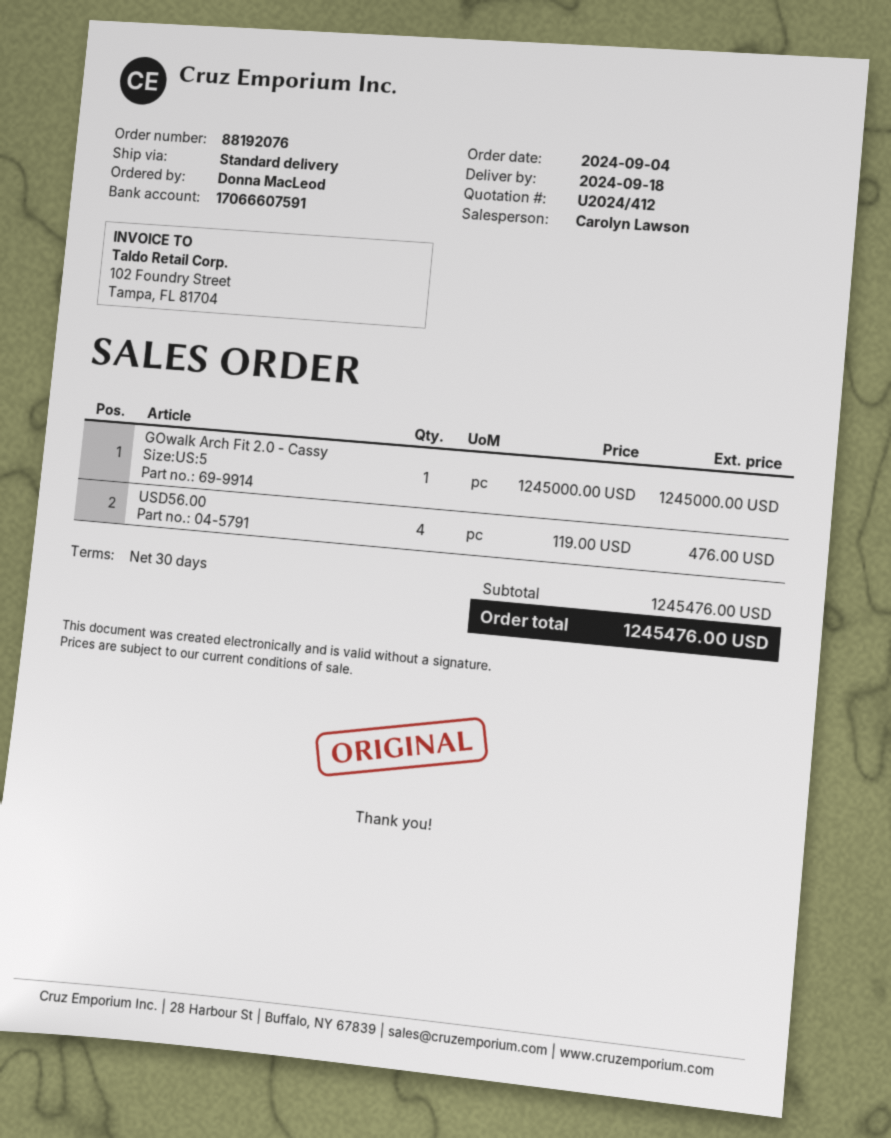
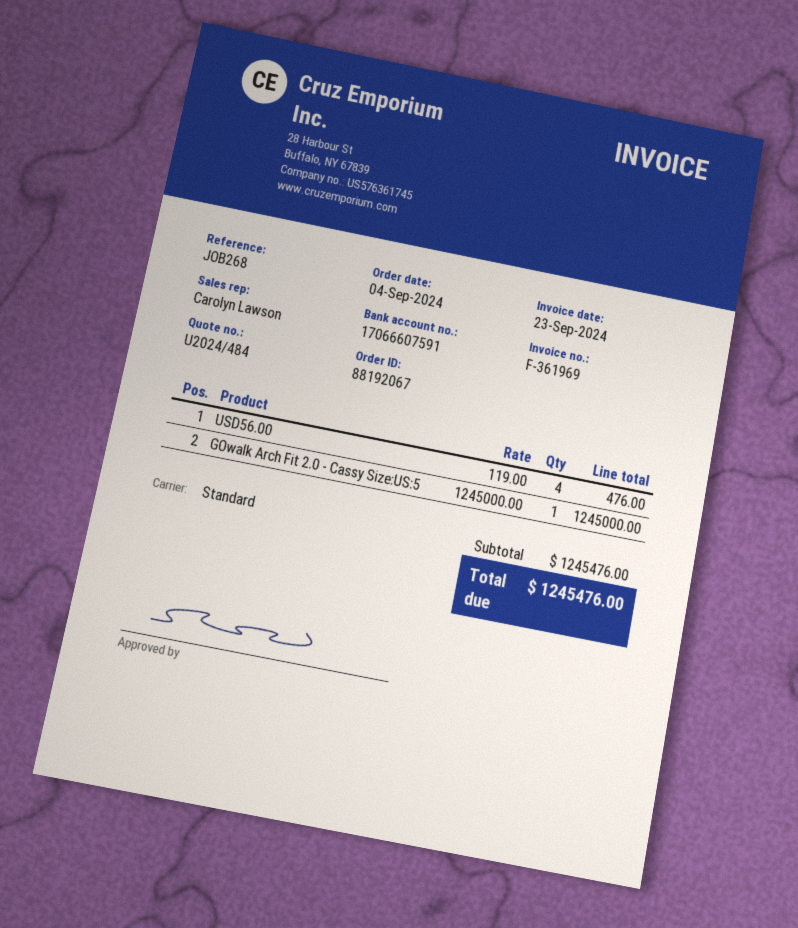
quote number: U2024/412 -> U2024/484
order number: 88192076 -> 88192067

